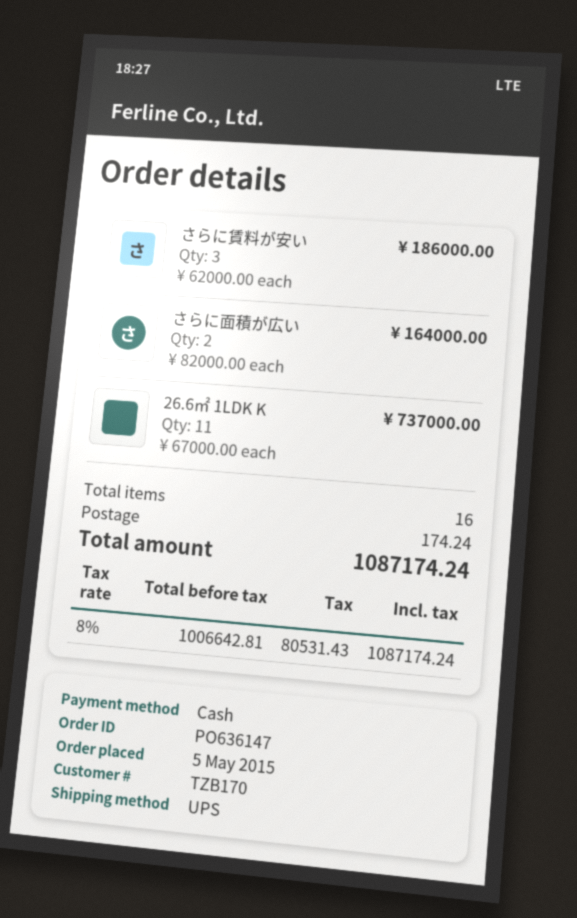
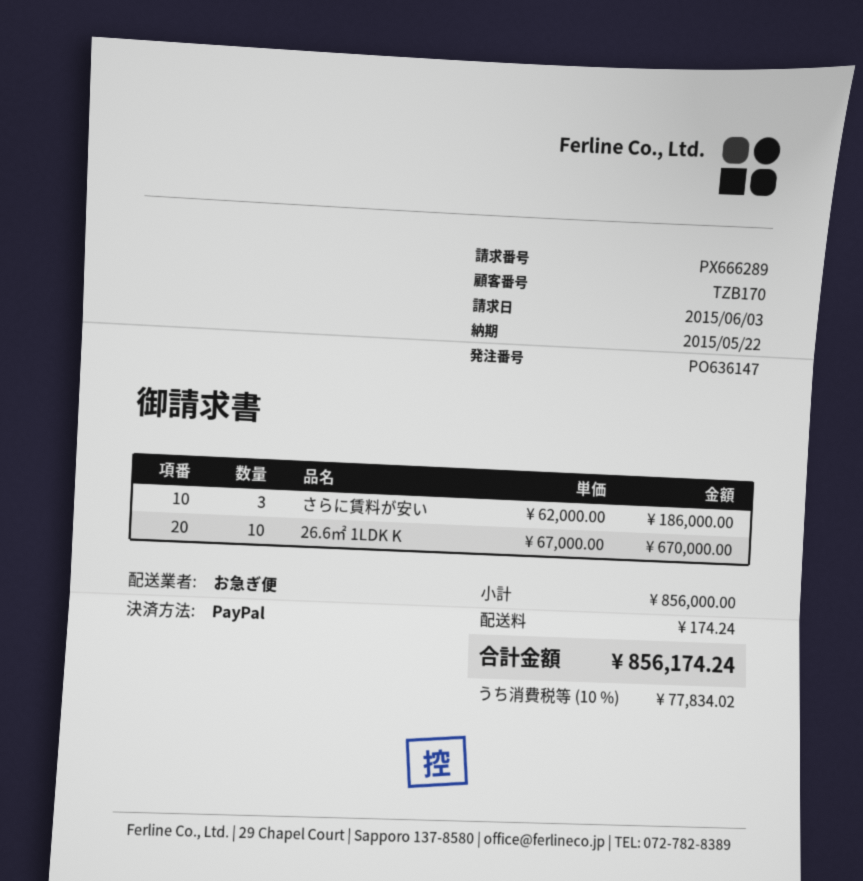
payment method: cash -> PayPal
shipping method: UPS -> express
さらに面積が広い: 2 x 82000.00 = 164000.00 -> none
26.6㎡ 1LDK K: 11 x 67000.00 = 737000.00 -> 10 x 67000.00 = 670000.00
tax: 8% = 80531.43 -> 10% = 77834.02
total: 1087174.24 -> 856174.24

